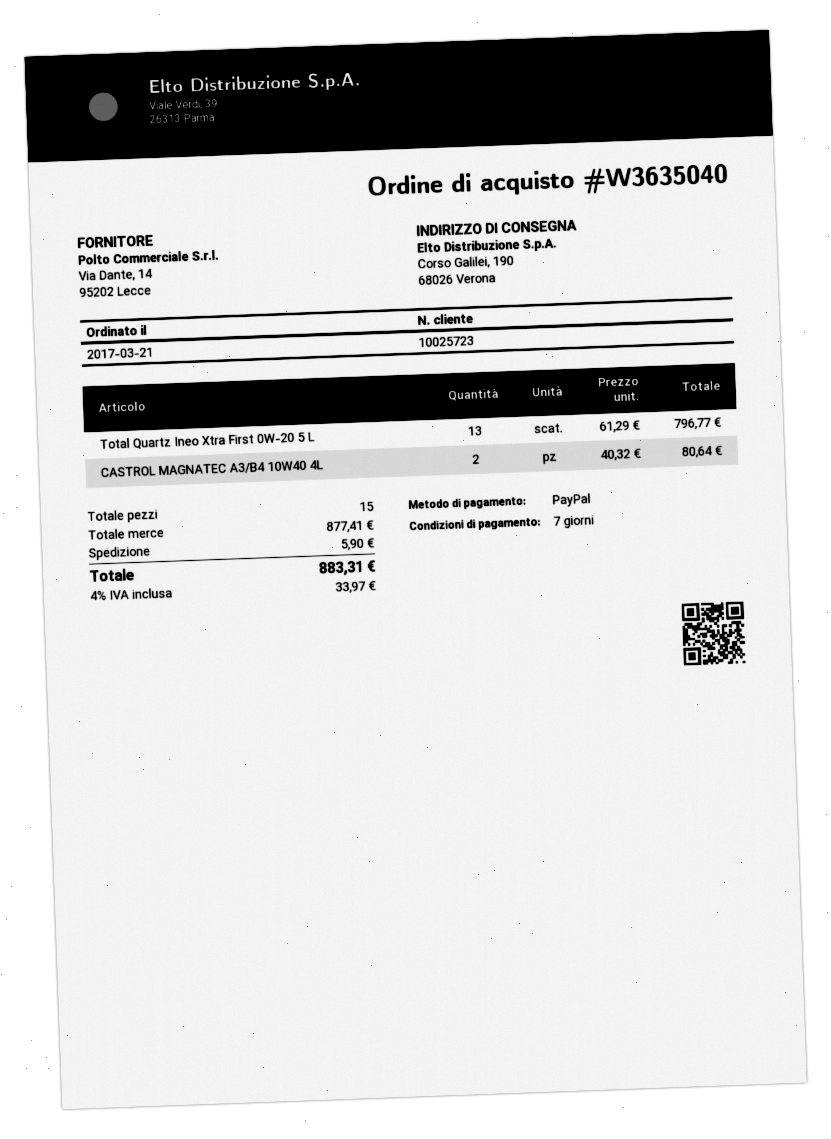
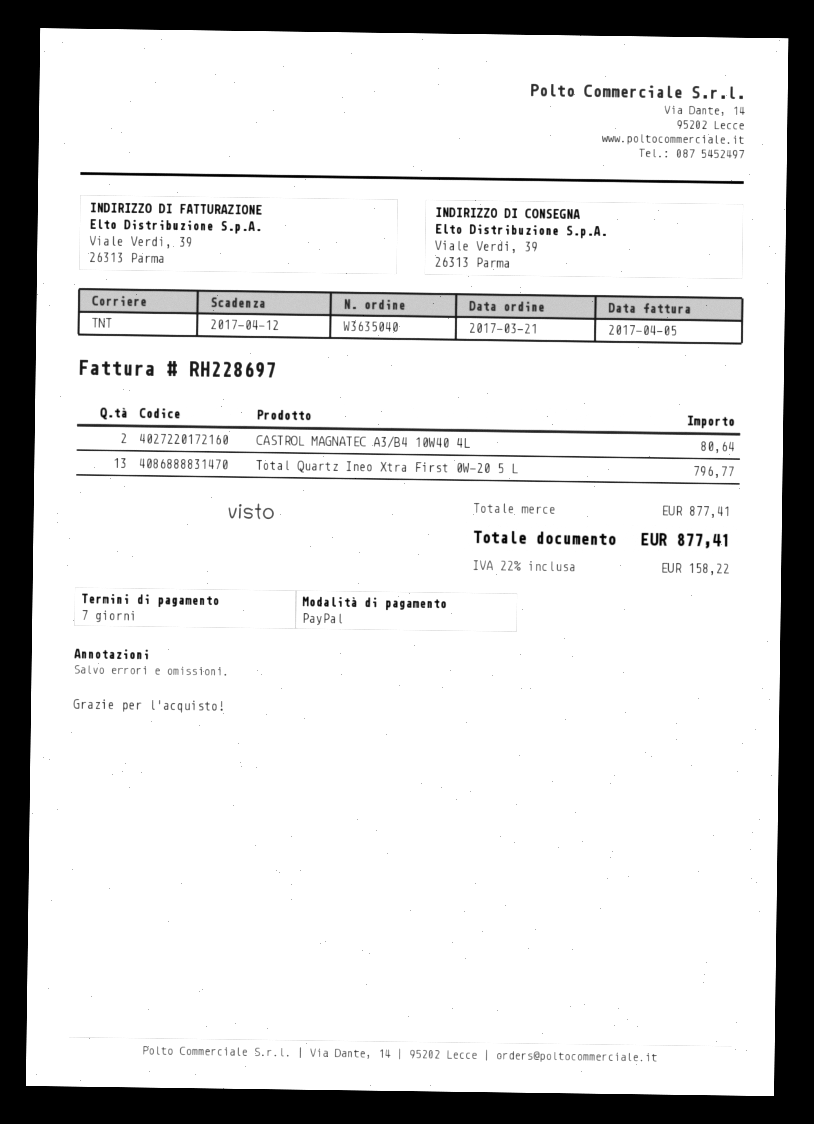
ship to: Corso Galilei, 190, 68026 Verona -> Viale Verdi, 39, 26313 Parma
shipping: 5.90 -> none
tax: 4% = 33.97 -> 22% = 158.22
total: 883.31 -> 877.41

